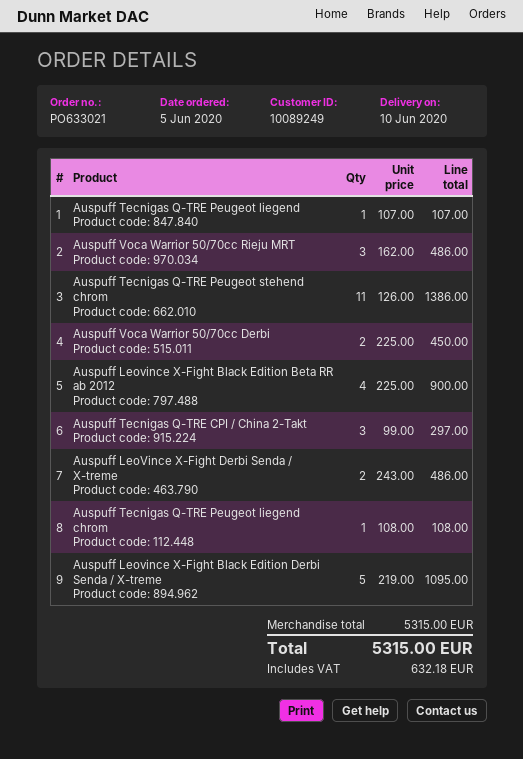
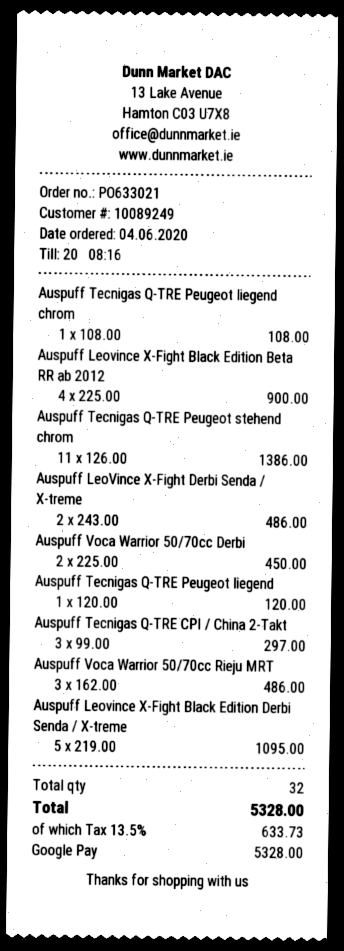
order date: 2020-06-05 -> 2020-06-04
Auspuff Tecnigas Q-TRE Peugeot liegend: 1 x 107.00 = 107.00 -> 1 x 120.00 = 120.00
tax: 632.18 -> 633.73
total: 5315.00 -> 5328.00

